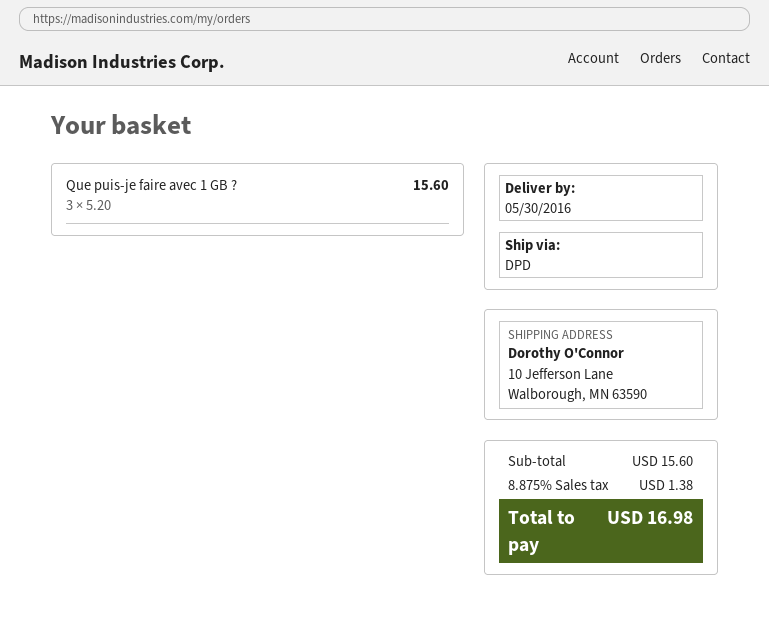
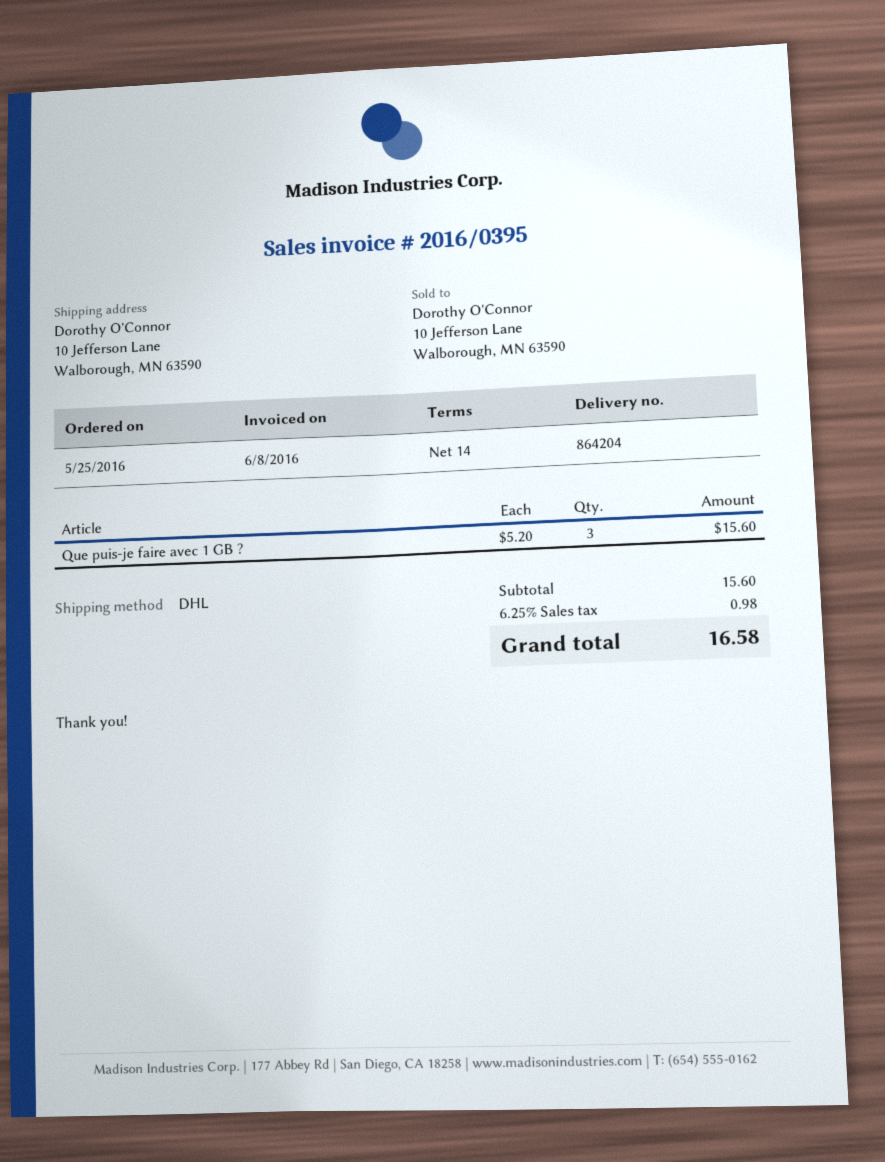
shipping method: DPD -> DHL
tax: 8.875% = 1.38 -> 6.25% = 0.98
total: 16.98 -> 16.58

